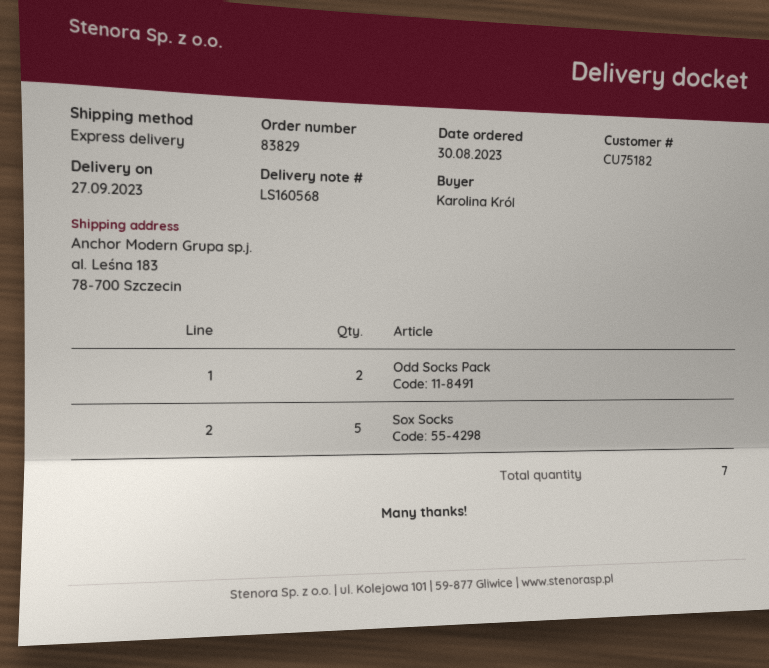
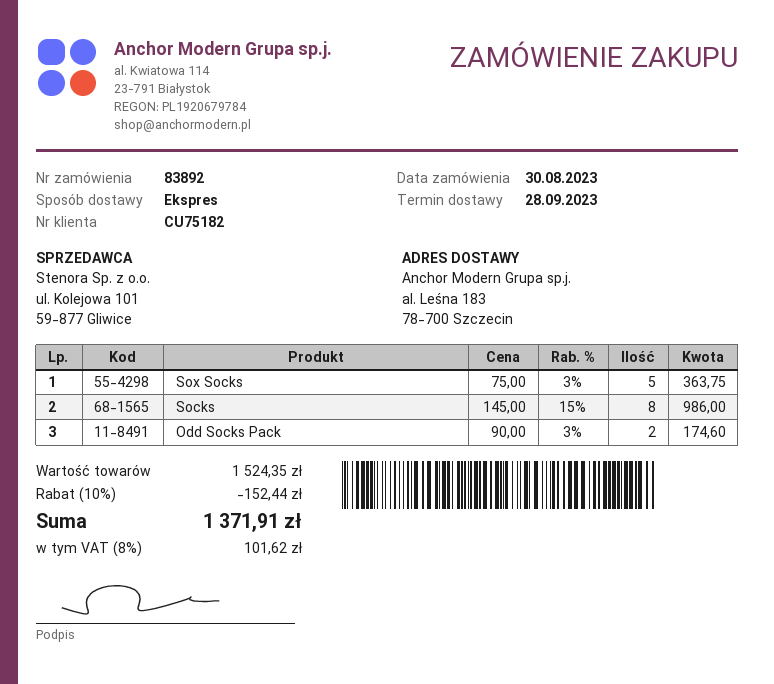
order number: 83829 -> 83892
delivery date: 2023-09-27 -> 2023-09-28
Socks: none -> 8

